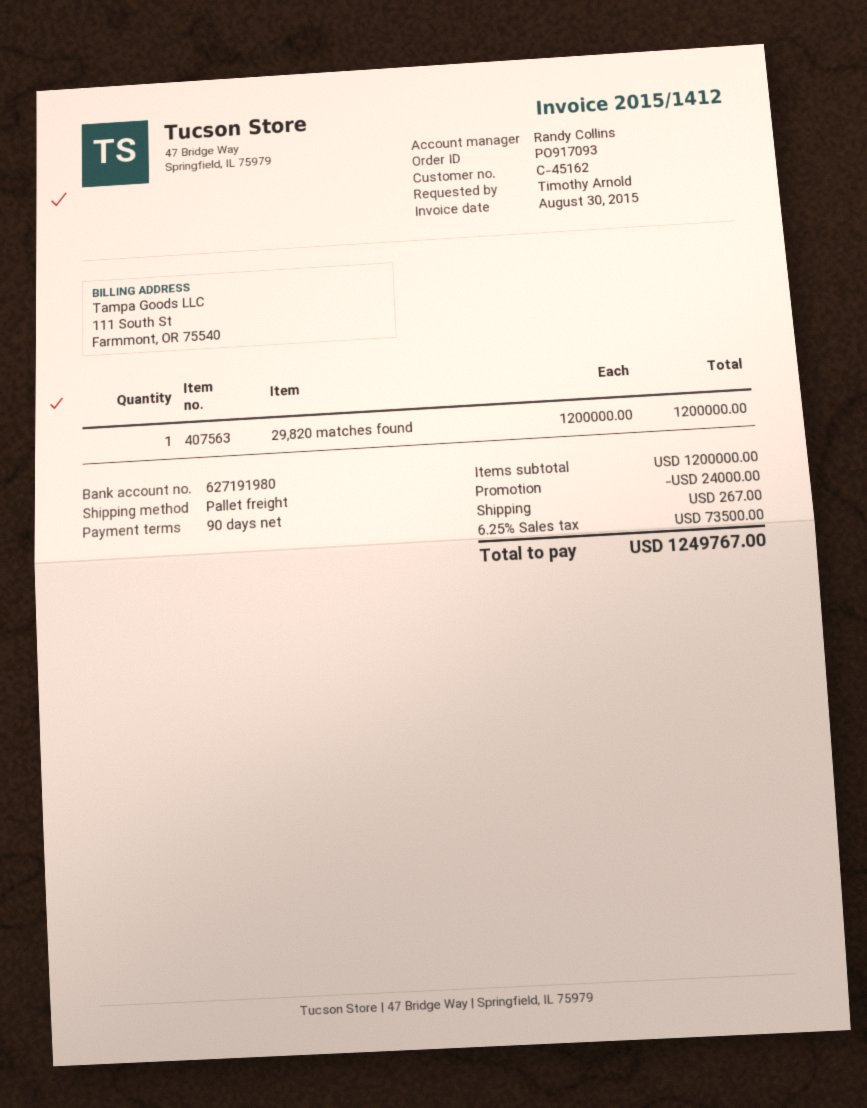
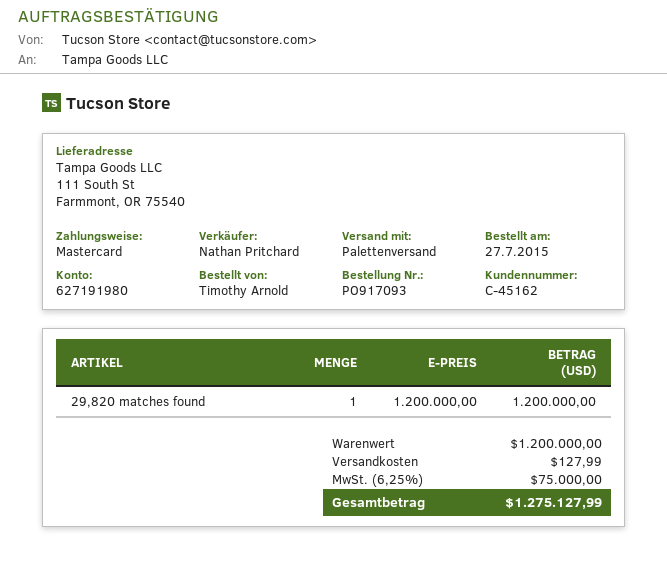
sales rep: Randy Collins -> Nathan Pritchard
discount: 24000.00 -> none
shipping: 267.00 -> 127.99
tax: 6.25% = 73500.00 -> 6.25% = 75000.00
total: 1249767.00 -> 1275127.99

